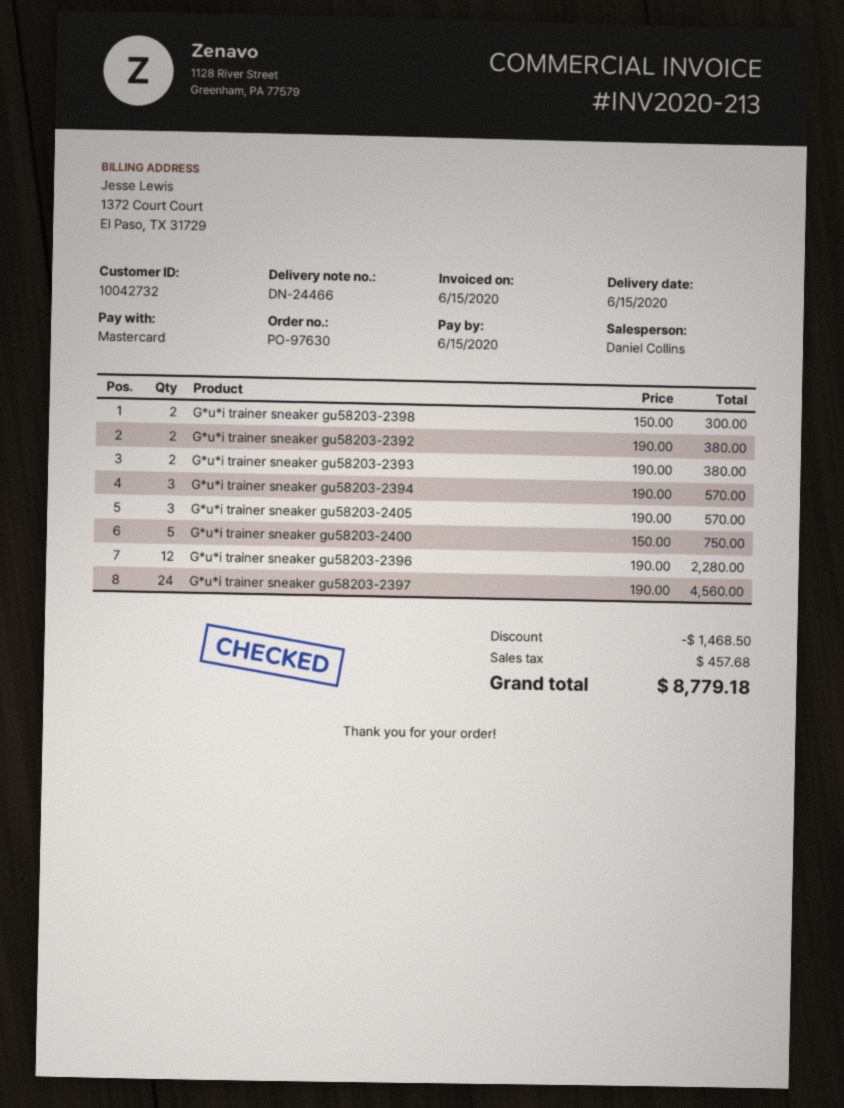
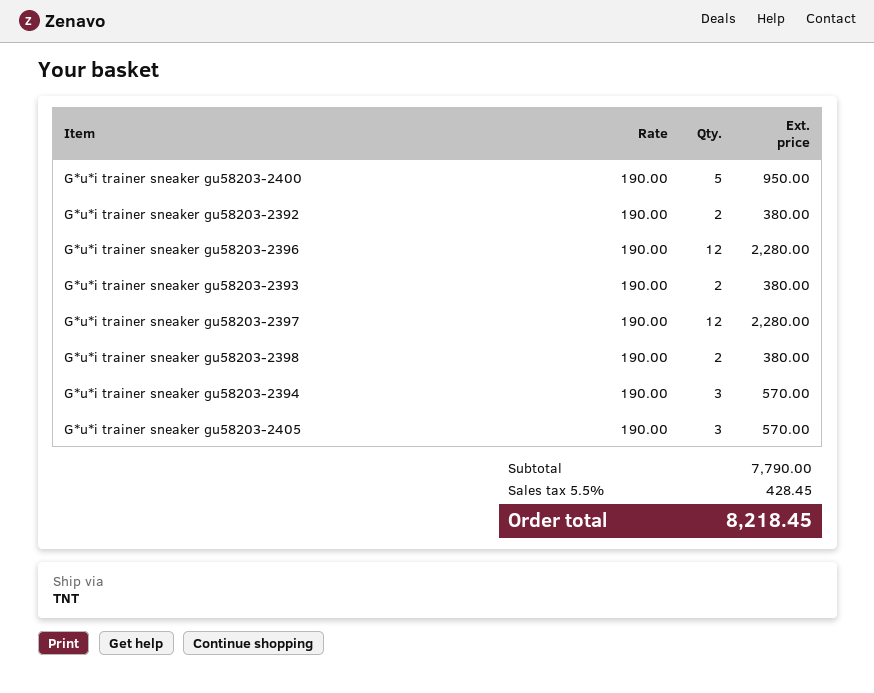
G*u*i trainer sneaker gu58203-2398: 2 x 150.00 = 300.00 -> 2 x 190.00 = 380.00
G*u*i trainer sneaker gu58203-2400: 5 x 150.00 = 750.00 -> 5 x 190.00 = 950.00
G*u*i trainer sneaker gu58203-2397: 24 x 190.00 = 4560.00 -> 12 x 190.00 = 2280.00
discount: 1468.50 -> none
tax: 457.68 -> 428.45
total: 8779.18 -> 8218.45

